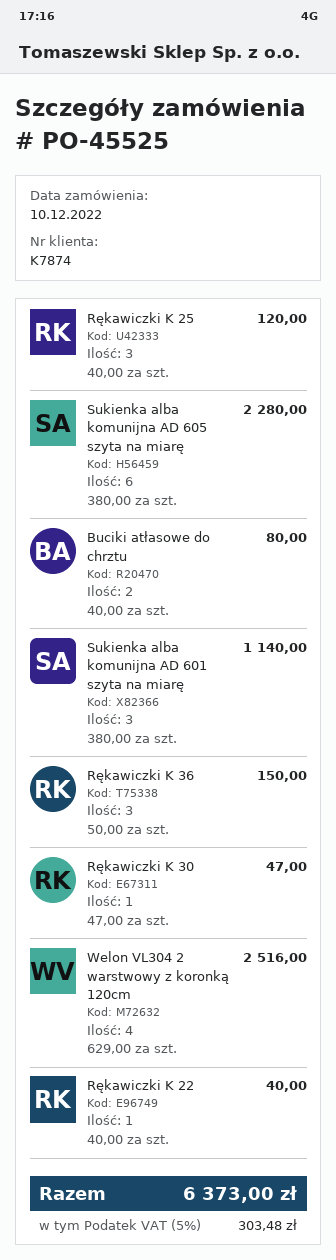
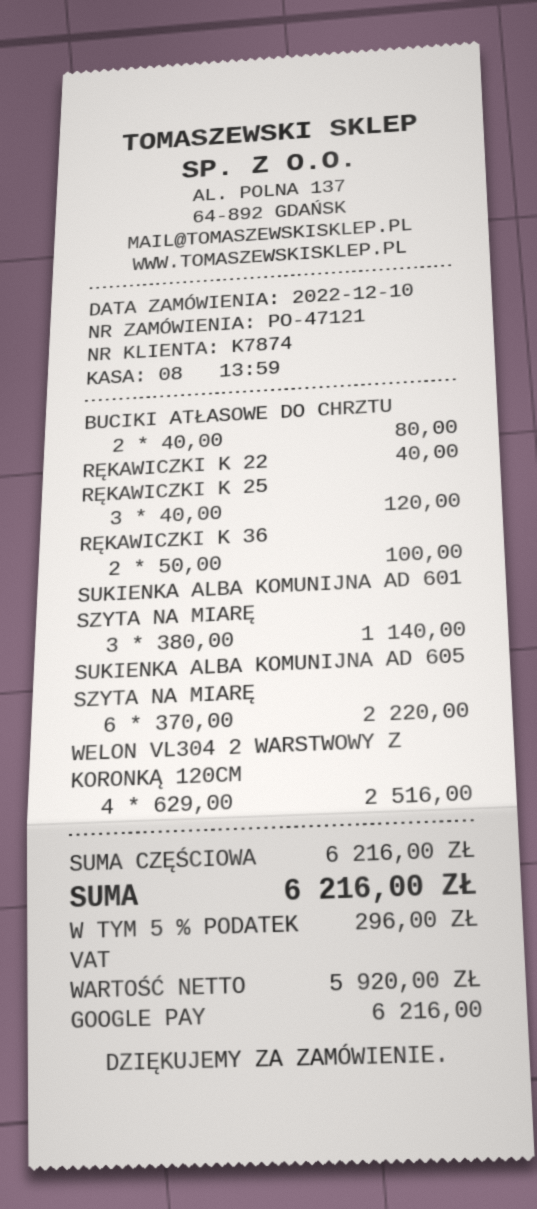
order number: PO-45525 -> PO-47121
Sukienka alba komunijna AD 605 szyta na miarę: 6 x 380.00 = 2280.00 -> 6 x 370.00 = 2220.00
Rękawiczki K 36: 3 x 50.00 = 150.00 -> 2 x 50.00 = 100.00
Rękawiczki K 30: 1 x 47.00 = 47.00 -> none
tax: 5% = 303.48 -> 5% = 296.00
total: 6373.00 -> 6216.00

